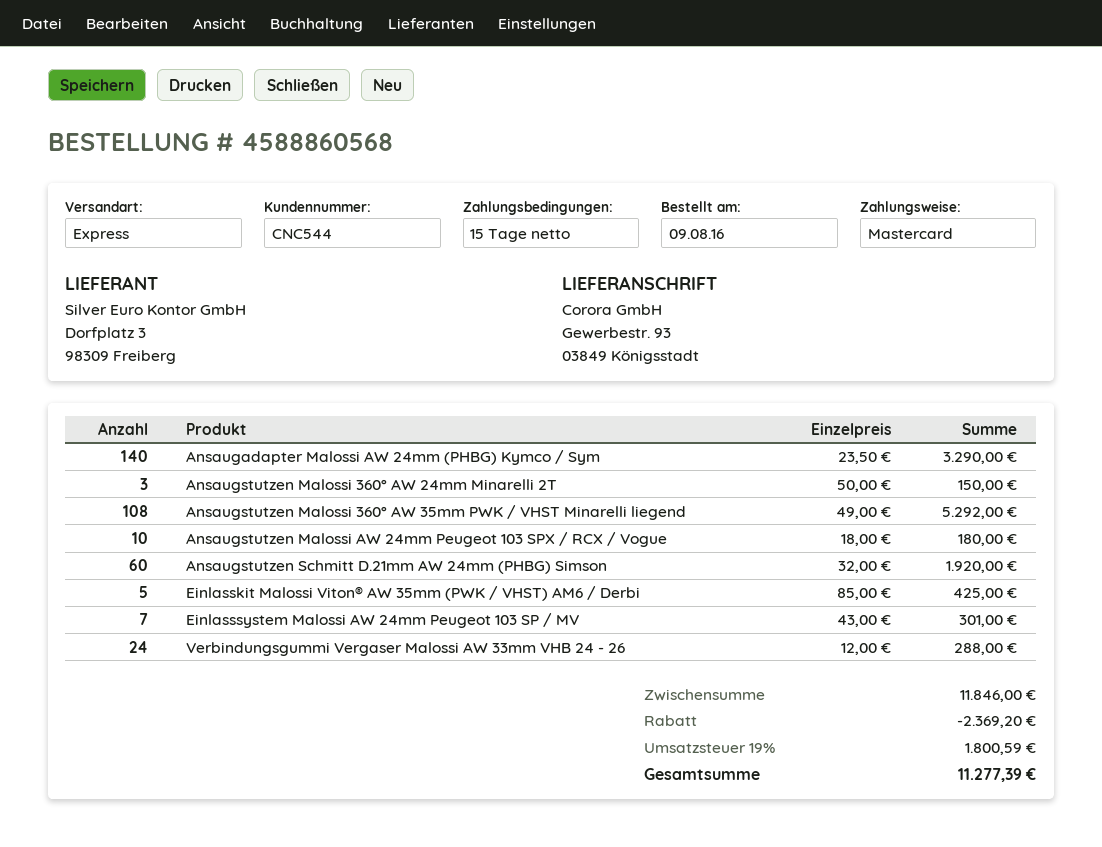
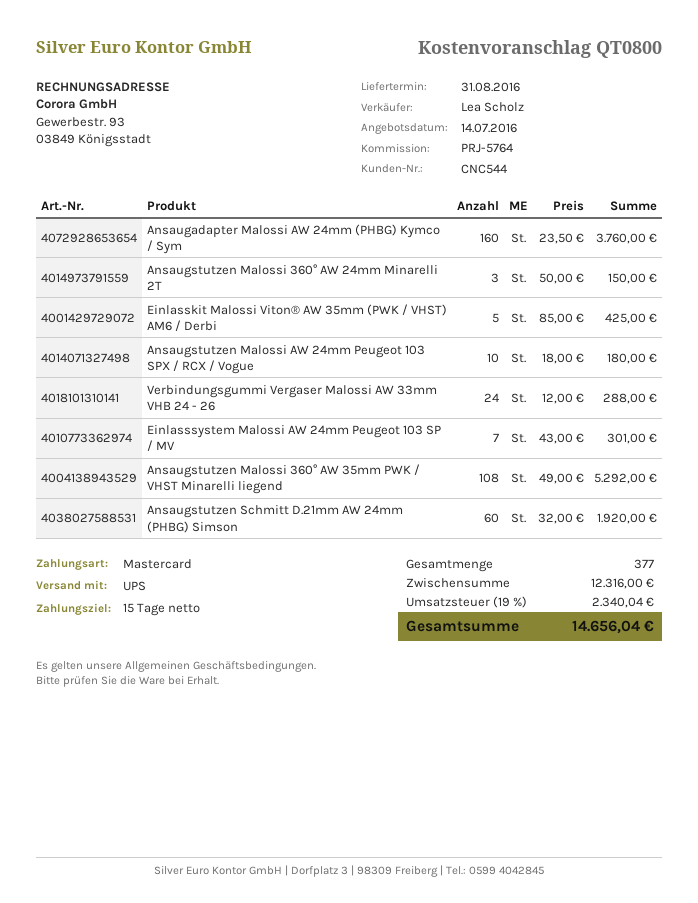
shipping method: express -> UPS
Ansaugadapter Malossi AW 24mm (PHBG) Kymco / Sym: 140 x 23.50 = 3290.00 -> 160 x 23.50 = 3760.00
subtotal: 11846.00 -> 12316.00
discount: 2369.20 -> none
tax: 19% = 1800.59 -> 19% = 2340.04
total: 11277.39 -> 14656.04

